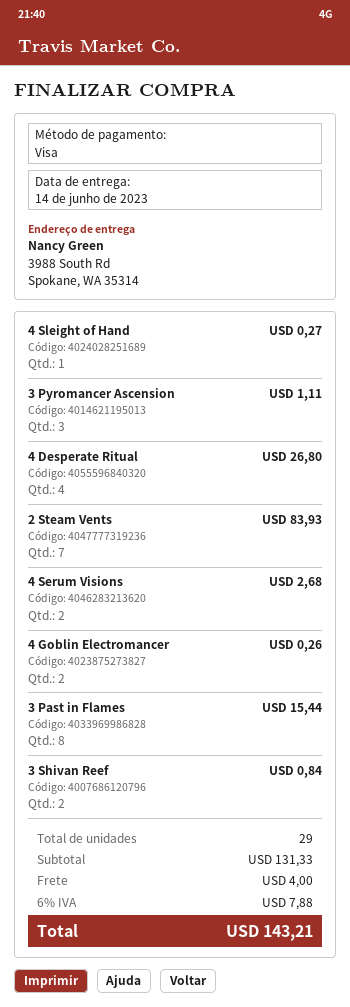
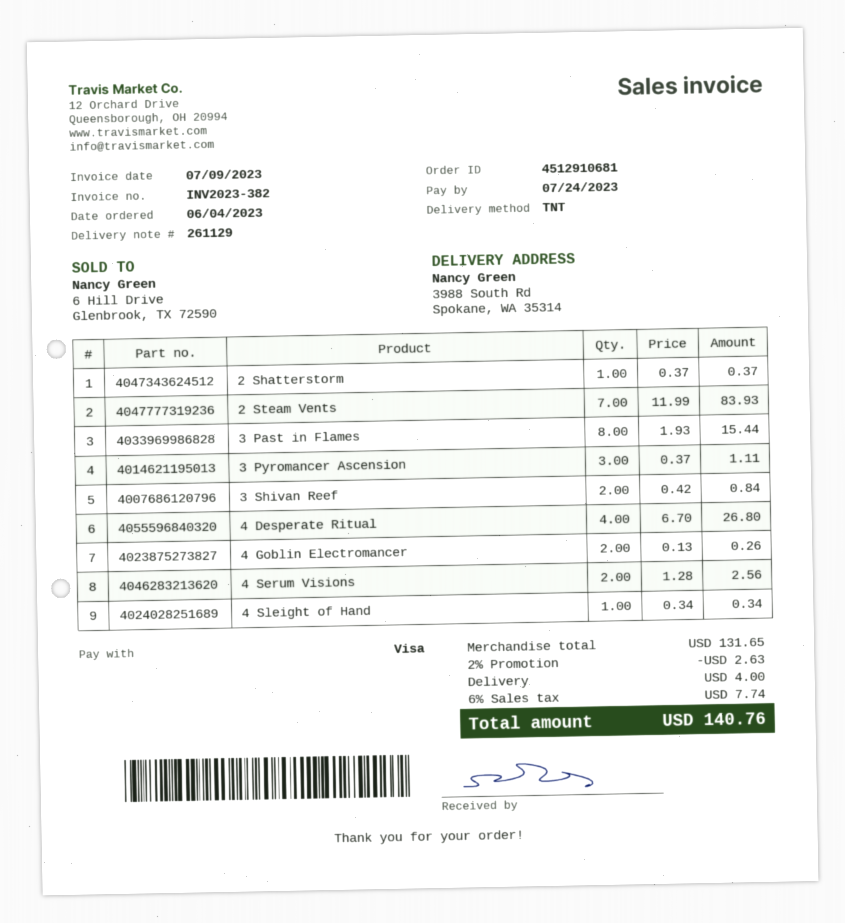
4 Sleight of Hand: 1 for 0.27 -> 1 for 0.34
4 Serum Visions: 2 for 2.68 -> 2 for 2.56
2 Shatterstorm: none -> 1 for 0.37
subtotal: 131.33 -> 131.65
discount: none -> 2% = 2.63
tax: 6% = 7.88 -> 6% = 7.74
total: 143.21 -> 140.76

